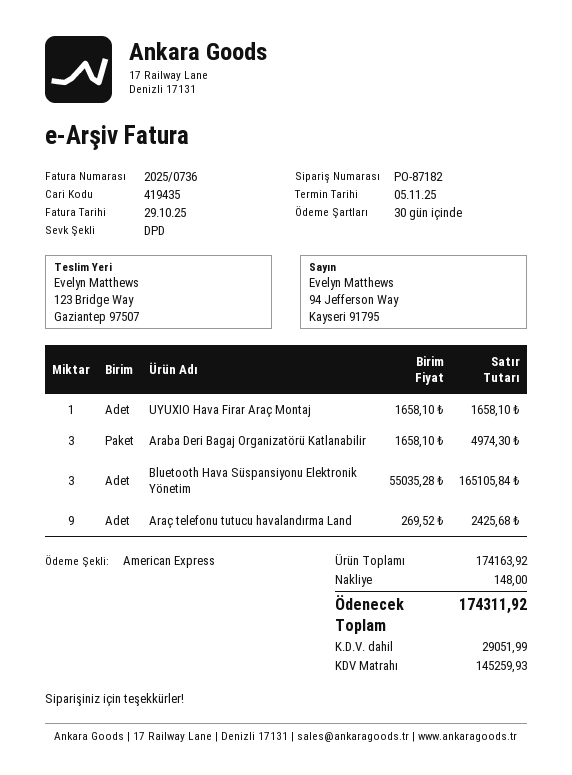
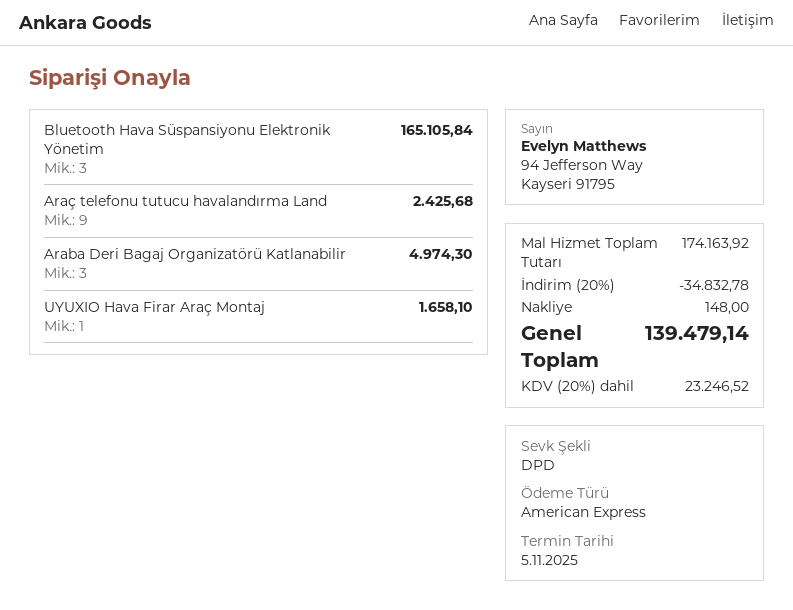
discount: none -> 20% = 34832.78
tax: 29051.99 -> 23246.52
total: 174311.92 -> 139479.14

